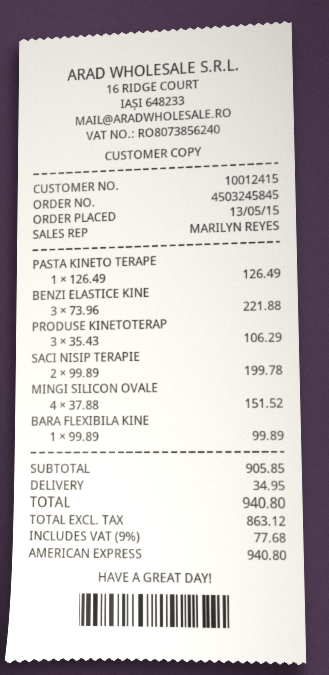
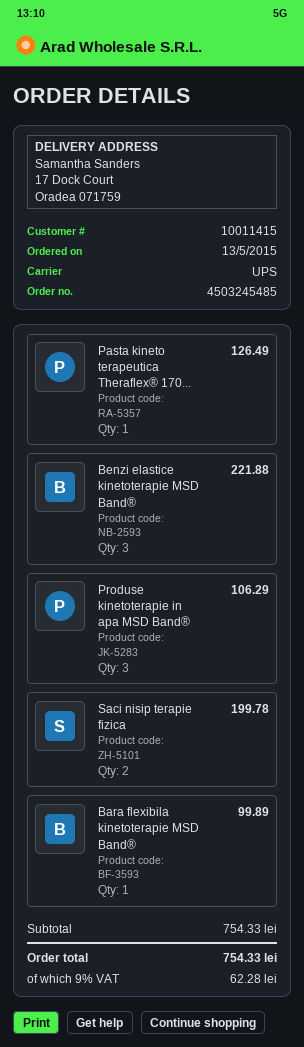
order number: 4503245845 -> 4503245485
customer number: 10012415 -> 10011415
MINGI SILICON OVALE: 4 for 151.52 -> none
subtotal: 905.85 -> 754.33
shipping: 34.95 -> none
tax: 9% = 77.68 -> 9% = 62.28
total: 940.80 -> 754.33

